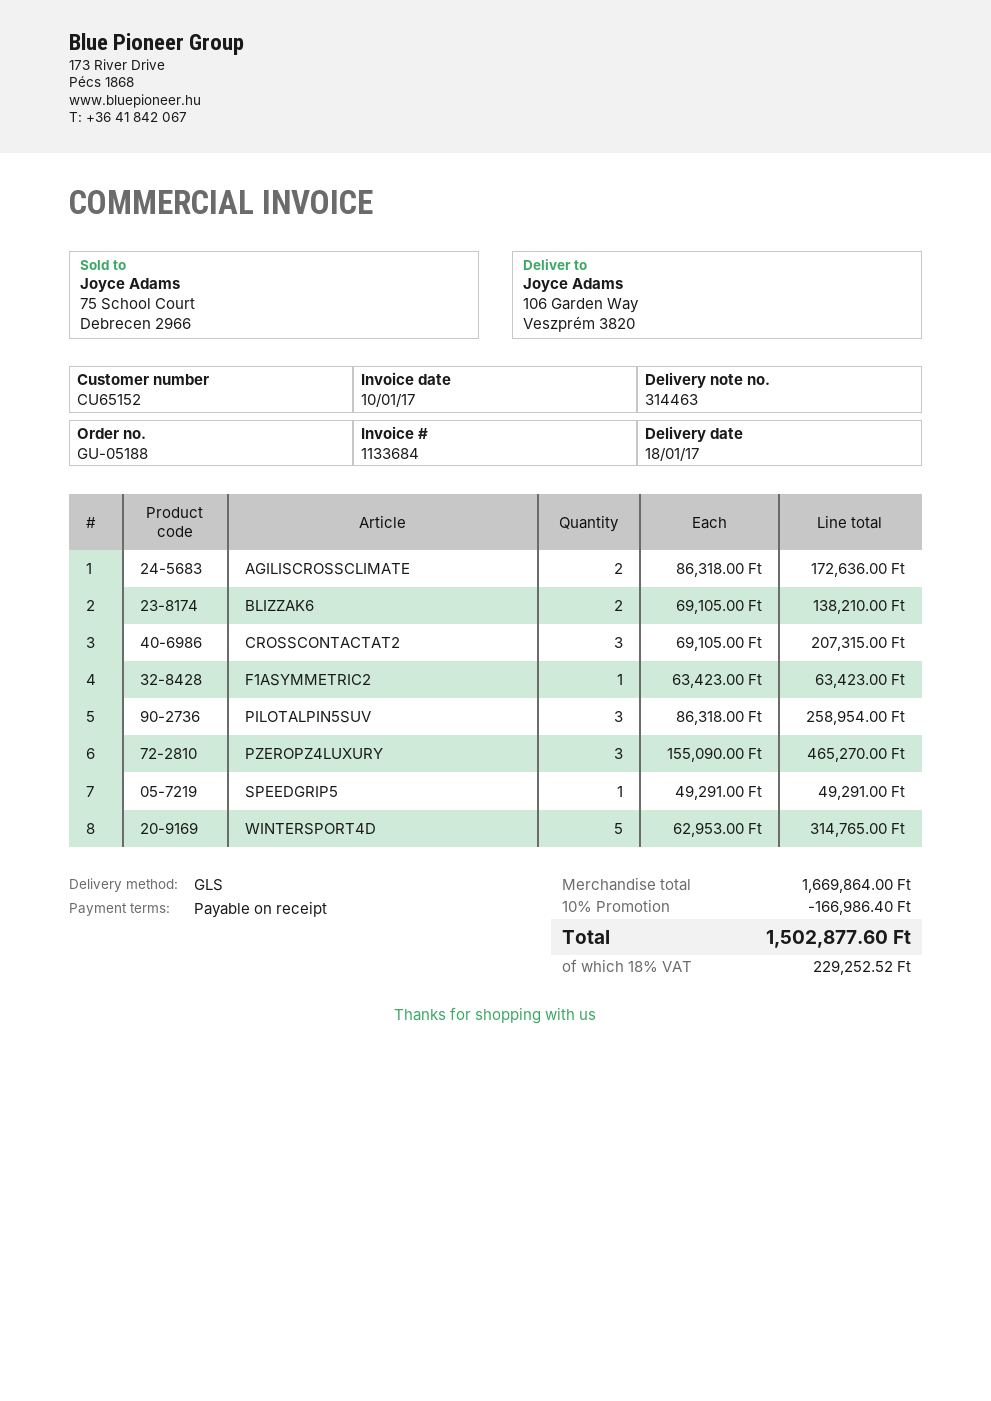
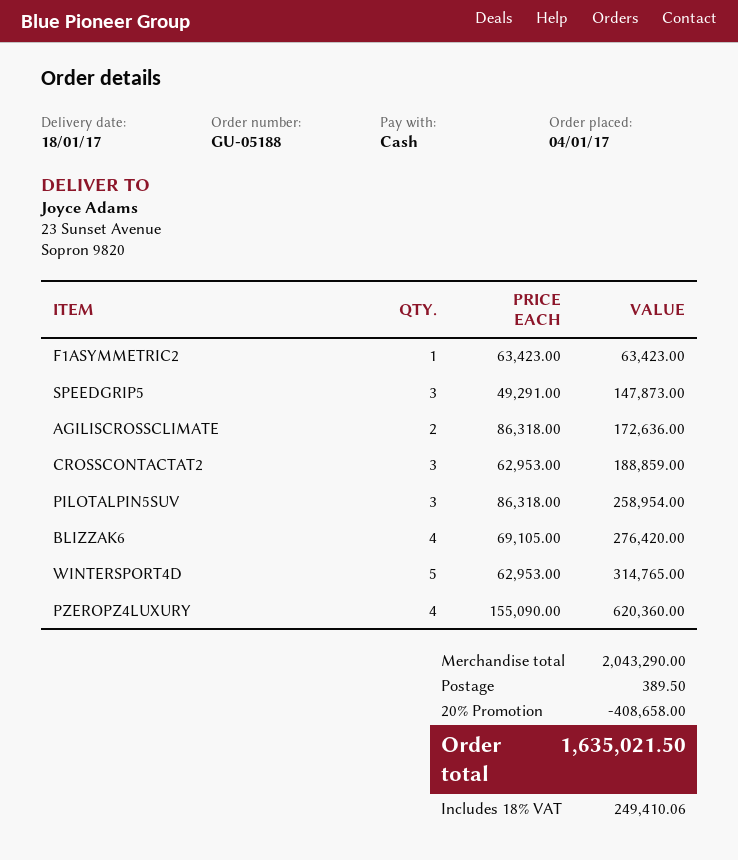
ship to: 106 Garden Way, Veszprém 3820 -> 23 Sunset Avenue, Sopron 9820
BLIZZAK6: 2 x 69105.00 = 138210.00 -> 4 x 69105.00 = 276420.00
CROSSCONTACTAT2: 3 x 69105.00 = 207315.00 -> 3 x 62953.00 = 188859.00
PZEROPZ4LUXURY: 3 x 155090.00 = 465270.00 -> 4 x 155090.00 = 620360.00
SPEEDGRIP5: 1 x 49291.00 = 49291.00 -> 3 x 49291.00 = 147873.00
subtotal: 1669864.00 -> 2043290.00
discount: 10% = 166986.40 -> 20% = 408658.00
shipping: none -> 389.50
tax: 18% = 229252.52 -> 18% = 249410.06
total: 1502877.60 -> 1635021.50

